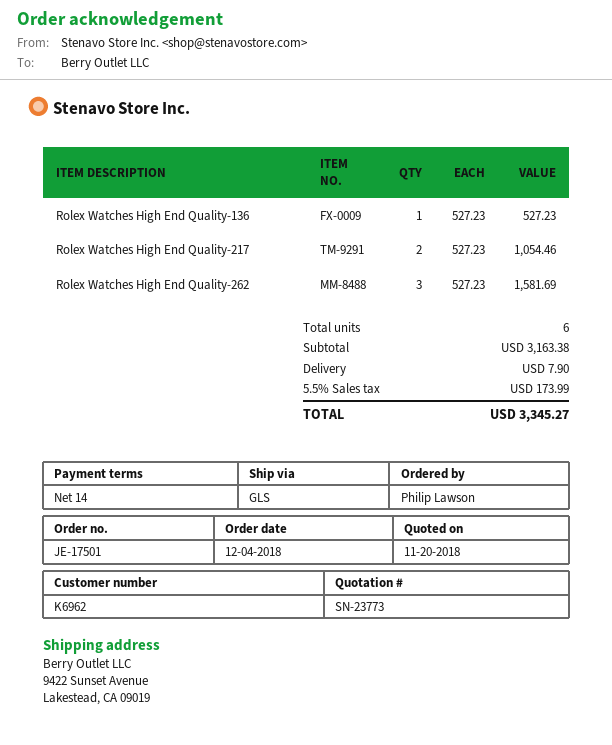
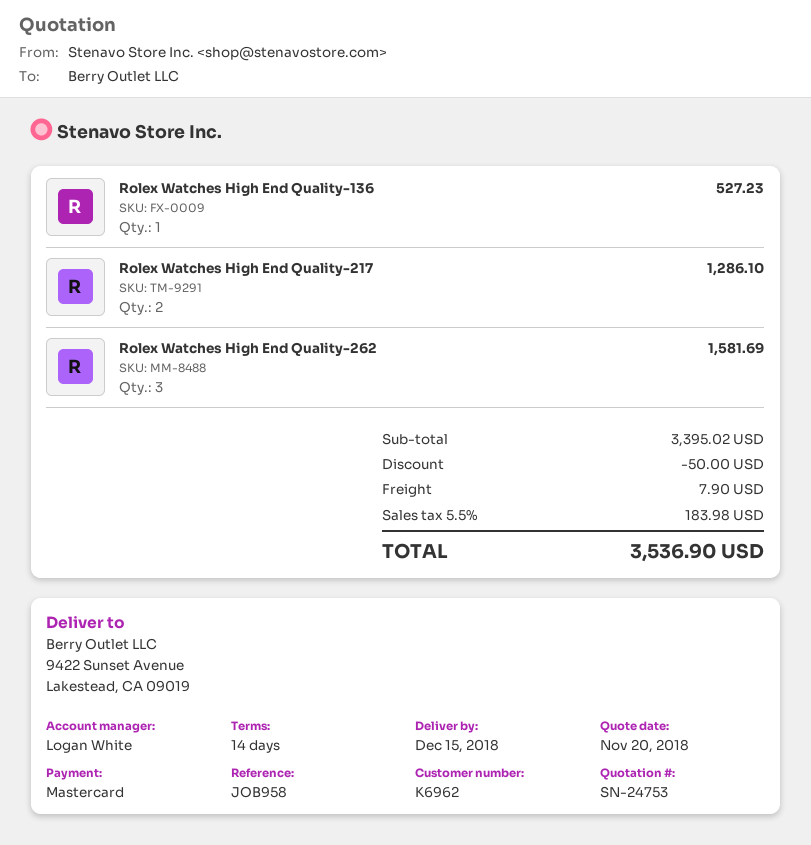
quote number: SN-23773 -> SN-24753
Rolex Watches High End Quality-217: 2 for 1054.46 -> 2 for 1286.10
subtotal: 3163.38 -> 3395.02
discount: none -> 50.00
tax: 5.5% = 173.99 -> 5.5% = 183.98
total: 3345.27 -> 3536.90

